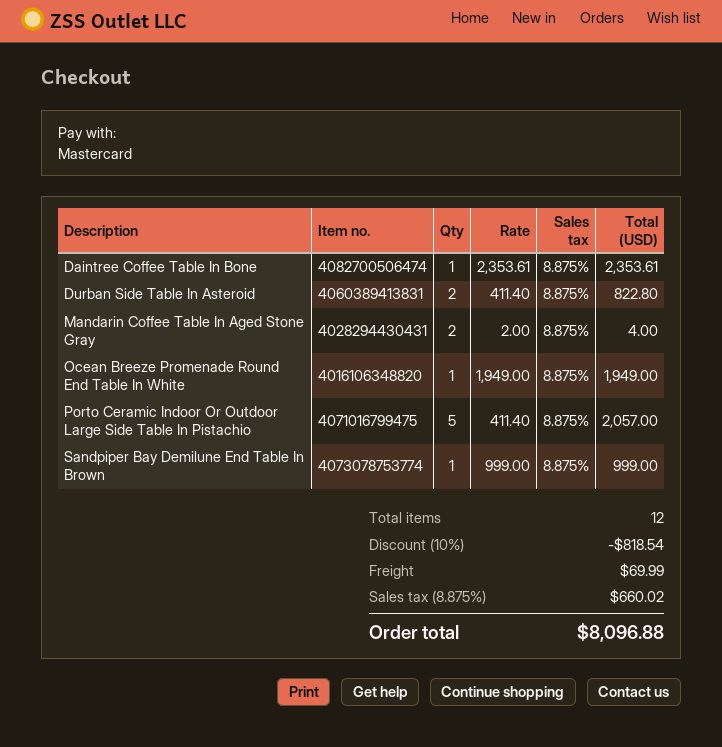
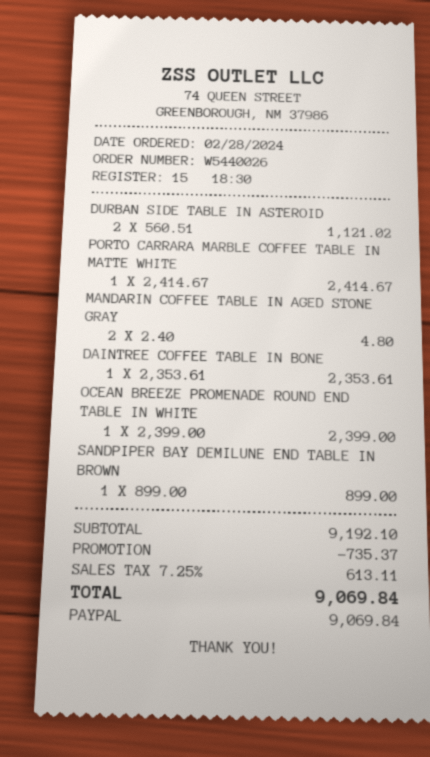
payment method: Mastercard -> PayPal
Durban Side Table In Asteroid: 2 x 411.40 = 822.80 -> 2 x 560.51 = 1121.02
Mandarin Coffee Table In Aged Stone Gray: 2 x 2.00 = 4.00 -> 2 x 2.40 = 4.80
Ocean Breeze Promenade Round End Table In White: 1 x 1949.00 = 1949.00 -> 1 x 2399.00 = 2399.00
Porto Ceramic Indoor Or Outdoor Large Side Table In Pistachio: 5 x 411.40 = 2057.00 -> none
Sandpiper Bay Demilune End Table In Brown: 1 x 999.00 = 999.00 -> 1 x 899.00 = 899.00
PORTO CARRARA MARBLE COFFEE TABLE IN MATTE WHITE: none -> 1 x 2414.67 = 2414.67
discount: 818.54 -> 735.37
shipping: 69.99 -> none
tax: 8.875% = 660.02 -> 7.25% = 613.11
total: 8096.88 -> 9069.84

